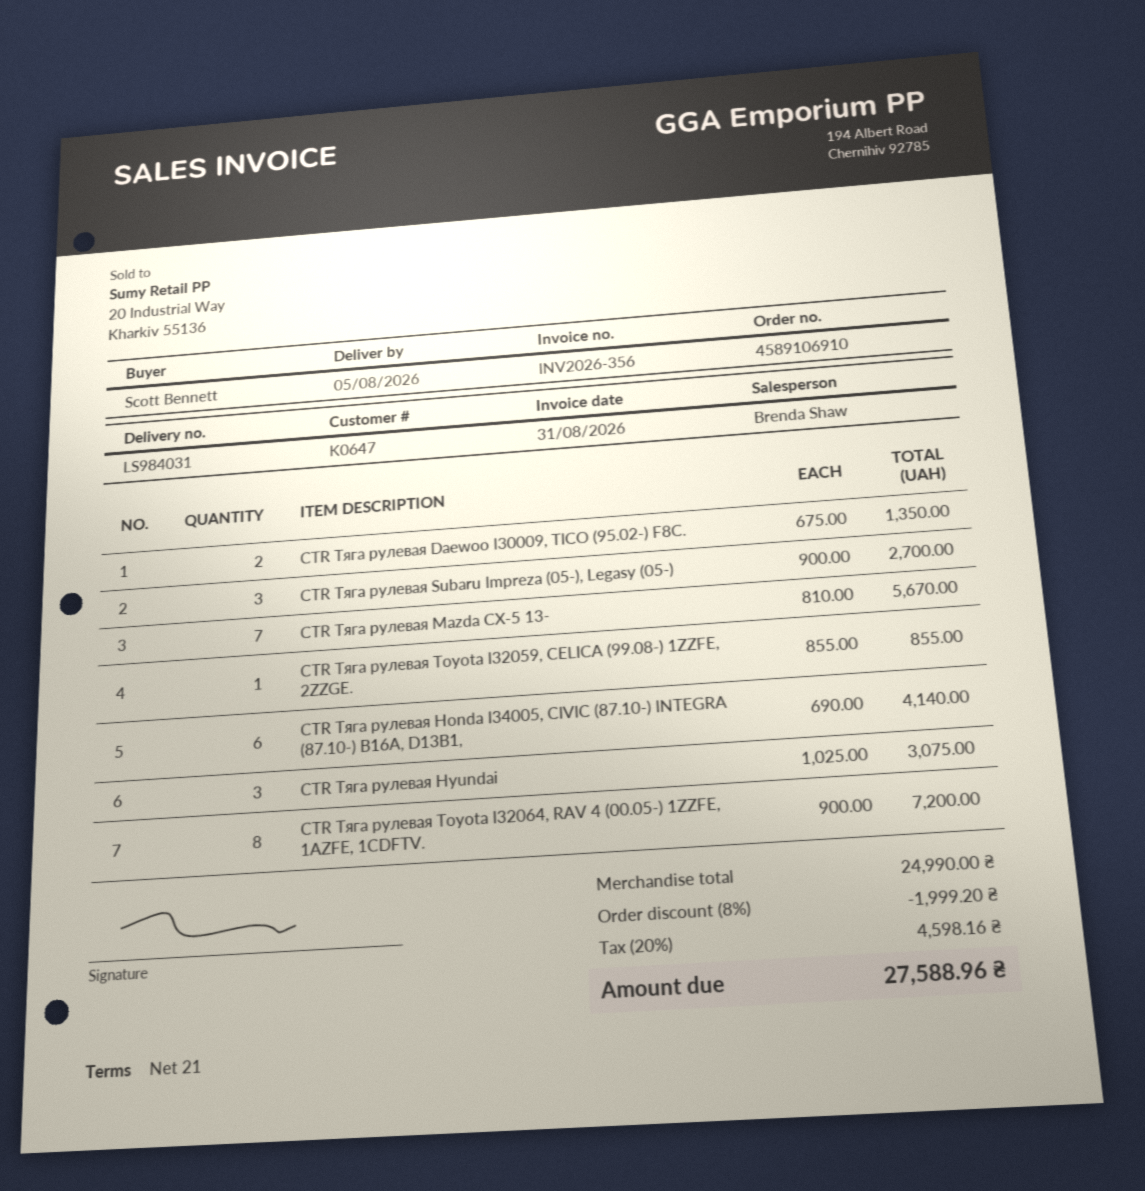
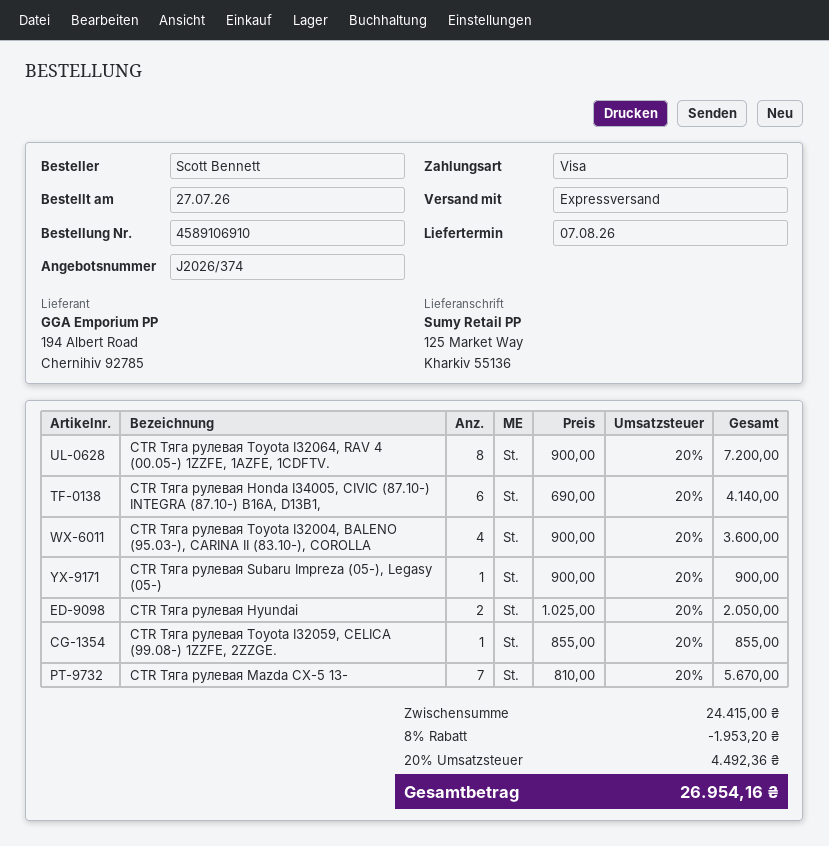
delivery date: 2026-08-05 -> 2026-08-07
CTR Тяга рулевая Daewoo I30009, TICO (95.02-) F8C.: 2 x 675.00 = 1350.00 -> none
CTR Тяга рулевая Subaru Impreza (05-), Legasy (05-): 3 x 900.00 = 2700.00 -> 1 x 900.00 = 900.00
CTR Тяга рулевая Hyundai: 3 x 1025.00 = 3075.00 -> 2 x 1025.00 = 2050.00
CTR Тяга рулевая Toyota I32004, BALENO (95.03-), CARINA II (83.10-), COROLLA: none -> 4 x 900.00 = 3600.00
subtotal: 24990.00 -> 24415.00
discount: 8% = 1999.20 -> 8% = 1953.20
tax: 20% = 4598.16 -> 20% = 4492.36
total: 27588.96 -> 26954.16

